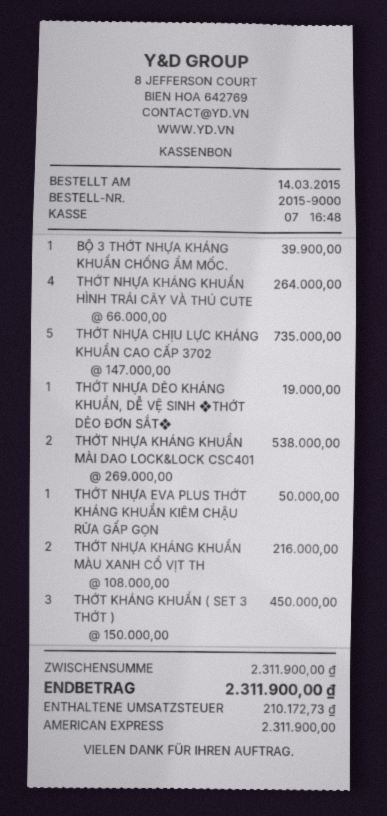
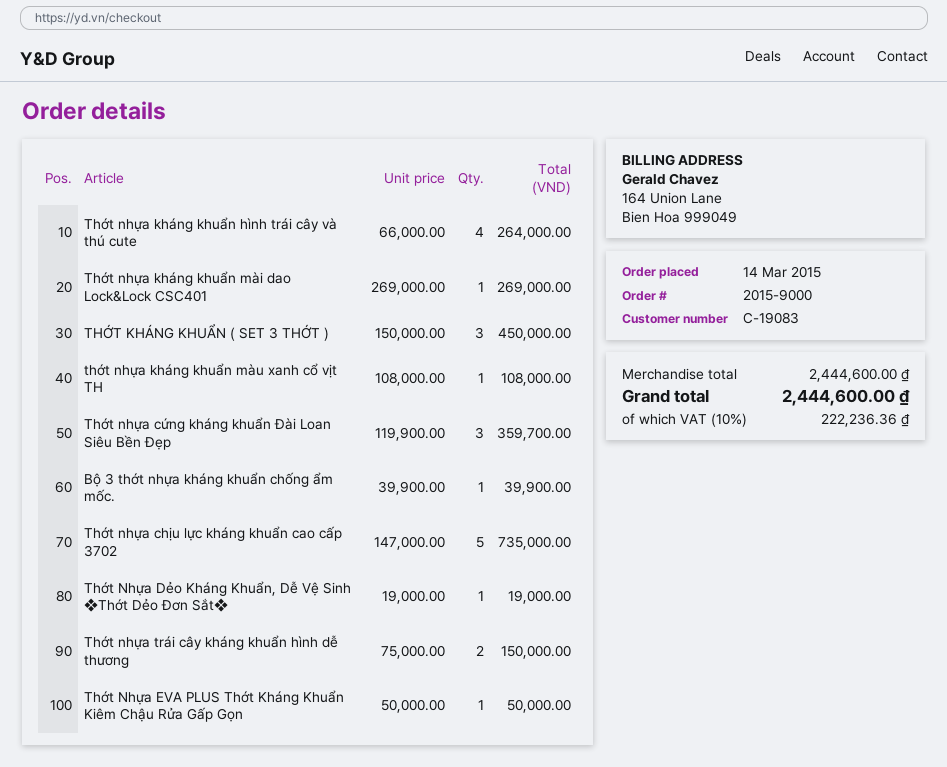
THỚT NHỰA KHÁNG KHUẨN MÀI DAO LOCK&LOCK CSC401: 2 x 269000.00 = 538000.00 -> 1 x 269000.00 = 269000.00
THỚT NHỰA KHÁNG KHUẨN MÀU XANH CỔ VỊT TH: 2 x 108000.00 = 216000.00 -> 1 x 108000.00 = 108000.00
Thớt nhựa cứng kháng khuẩn Đài Loan Siêu Bền Đẹp: none -> 3 x 119900.00 = 359700.00
Thớt nhựa trái cây kháng khuẩn hình dễ thương: none -> 2 x 75000.00 = 150000.00
subtotal: 2311900.00 -> 2444600.00
tax: 210172.73 -> 222236.36
total: 2311900.00 -> 2444600.00

